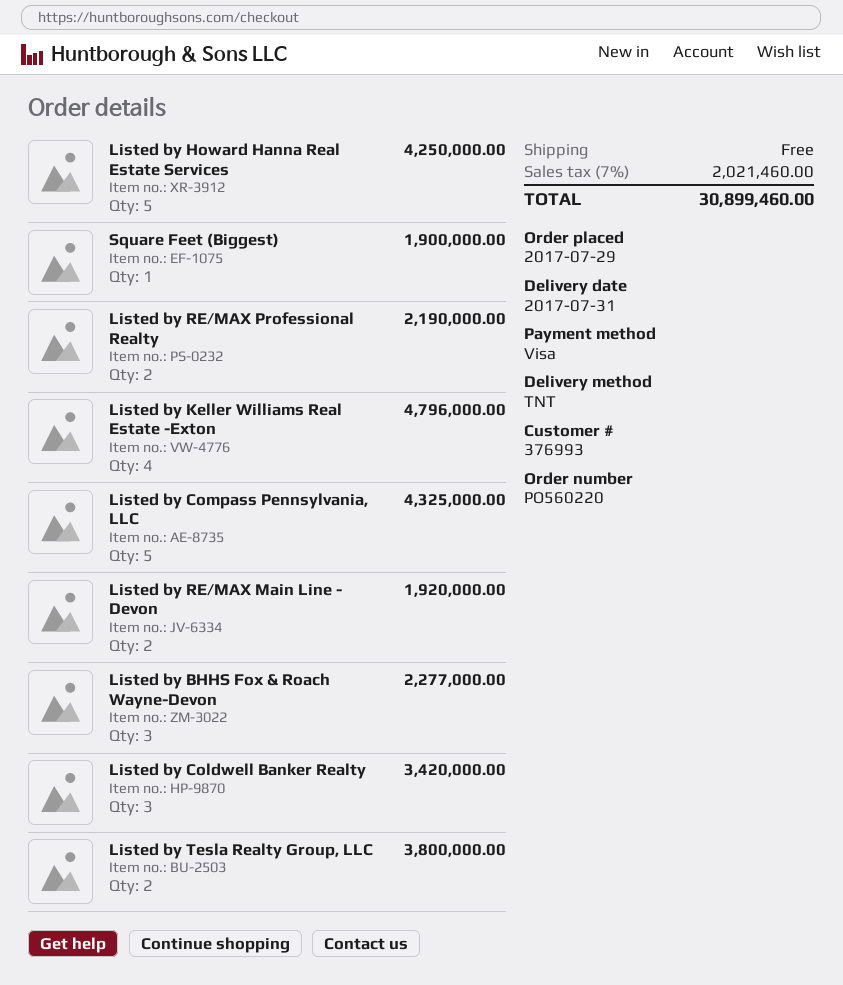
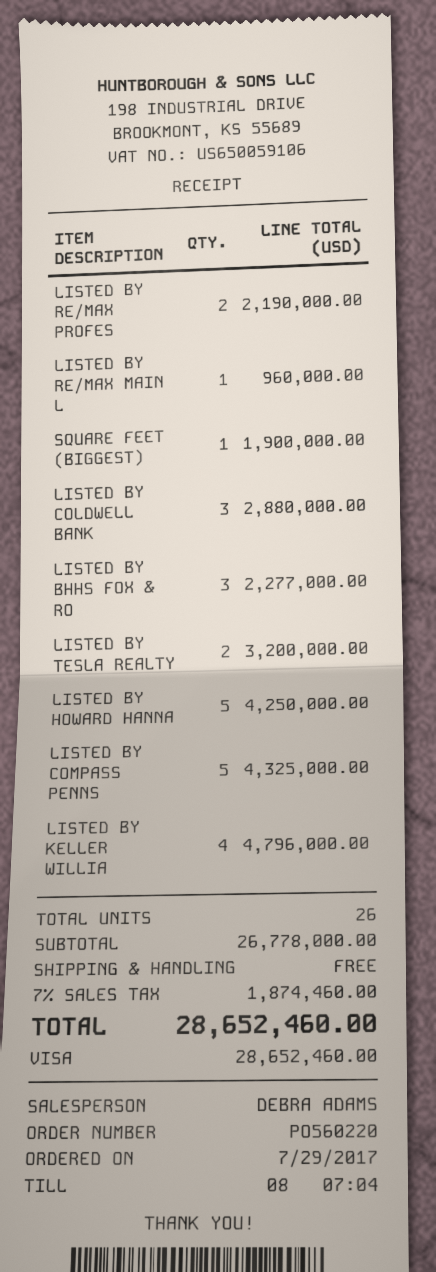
Listed by RE/MAX Main Line - Devon: 2 for 1920000.00 -> 1 for 960000.00
Listed by Coldwell Banker Realty: 3 for 3420000.00 -> 3 for 2880000.00
Listed by Tesla Realty Group, LLC: 2 for 3800000.00 -> 2 for 3200000.00
tax: 7% = 2021460.00 -> 7% = 1874460.00
total: 30899460.00 -> 28652460.00

